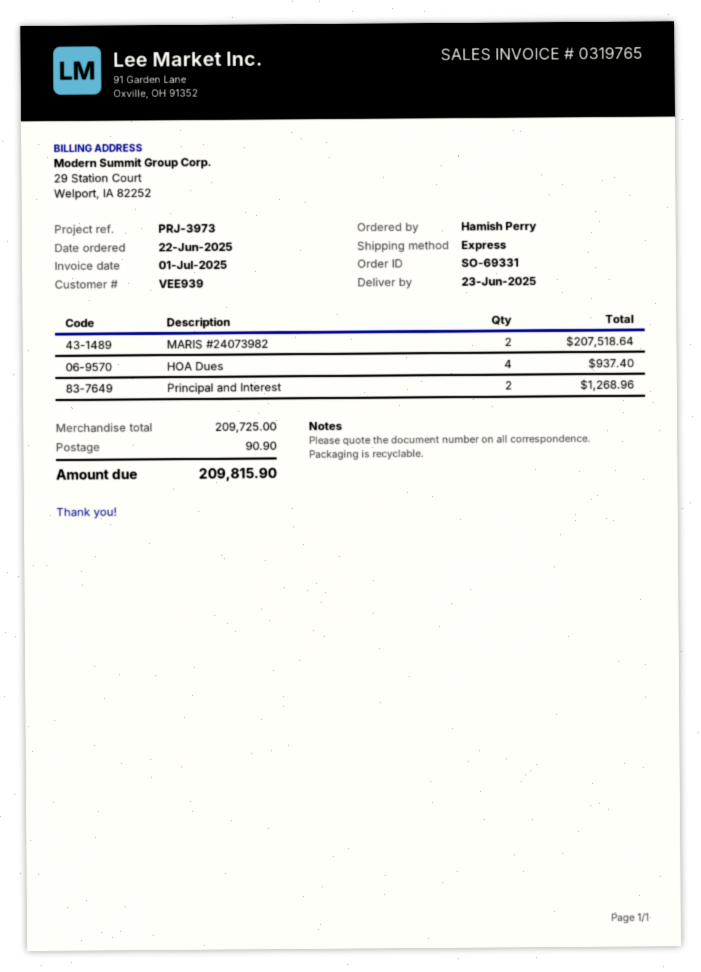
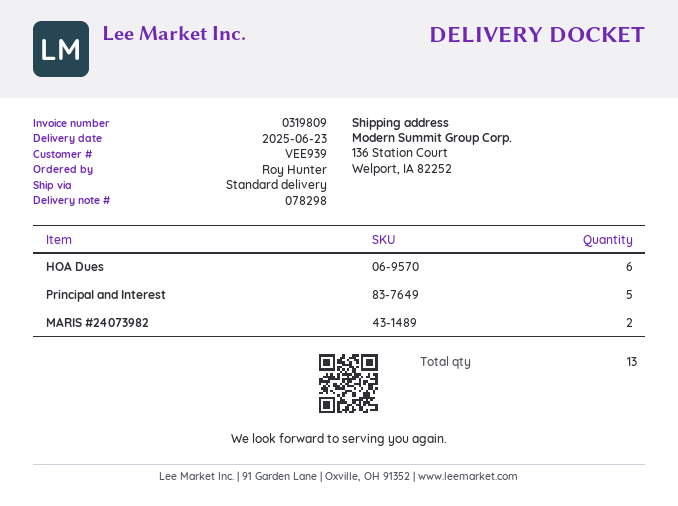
invoice number: 0319765 -> 0319809
ordered by: Hamish Perry -> Roy Hunter
shipping method: express -> standard
HOA Dues: 4 -> 6
Principal and Interest: 2 -> 5

